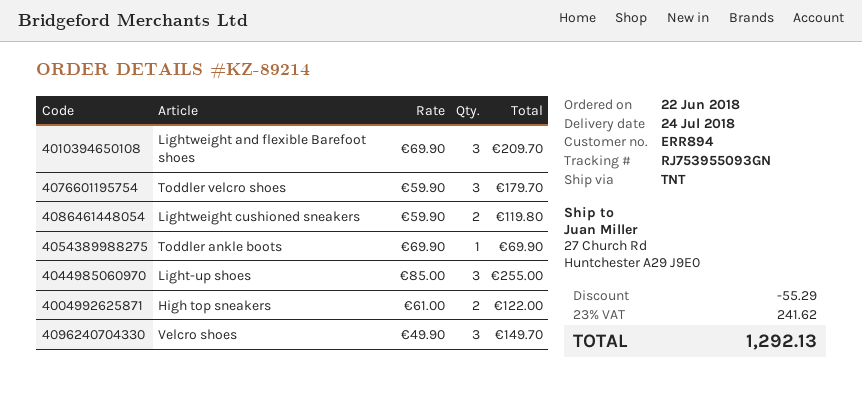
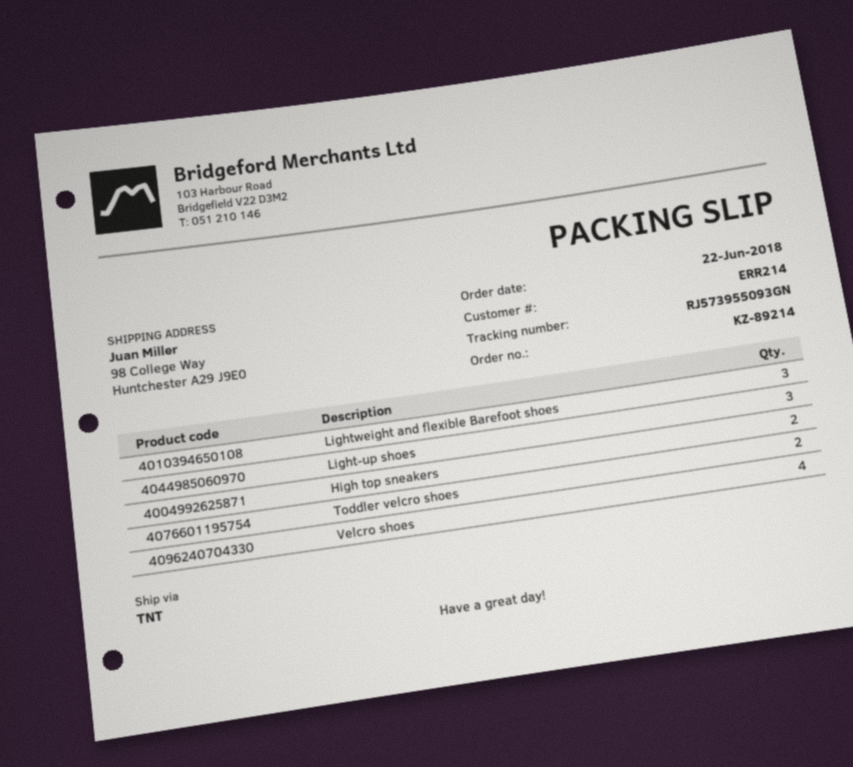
customer number: ERR894 -> ERR214
tracking number: RJ753955093GN -> RJ573955093GN
ship to: 27 Church Rd, Huntchester A29 J9E0 -> 98 College Way, Huntchester A29 J9E0
Toddler velcro shoes: 3 -> 2
Lightweight cushioned sneakers: 2 -> none
Toddler ankle boots: 1 -> none
Velcro shoes: 3 -> 4

